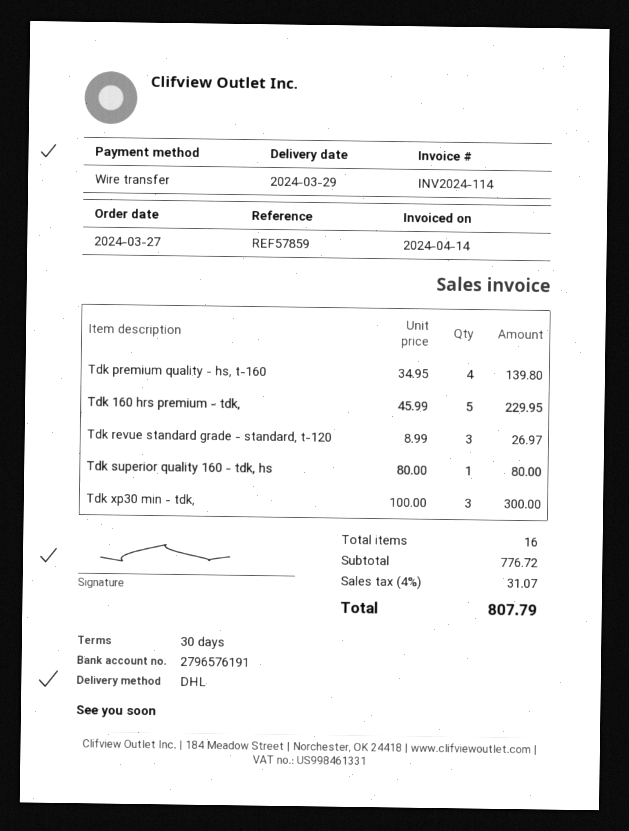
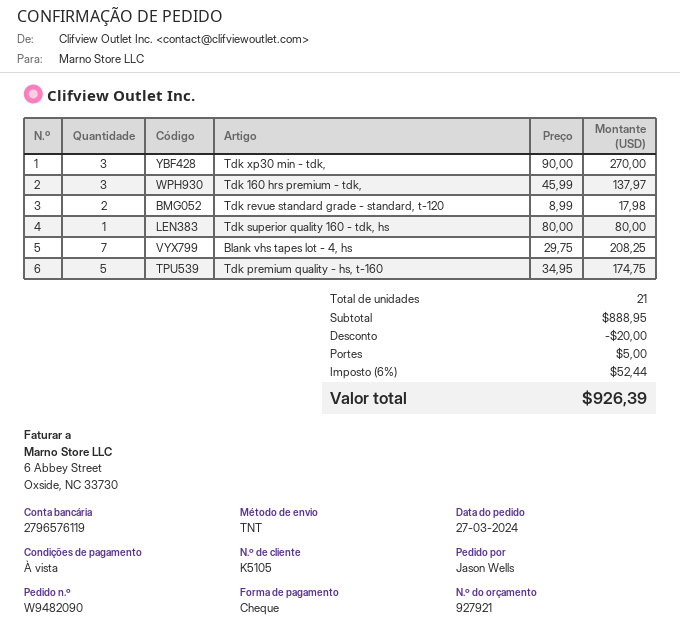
payment terms: 30 days -> on receipt
payment method: bank transfer -> cheque
bank account: 2796576191 -> 2796576119
shipping method: DHL -> TNT
Tdk premium quality - hs, t-160: 4 x 34.95 = 139.80 -> 5 x 34.95 = 174.75
Tdk 160 hrs premium - tdk,: 5 x 45.99 = 229.95 -> 3 x 45.99 = 137.97
Tdk revue standard grade - standard, t-120: 3 x 8.99 = 26.97 -> 2 x 8.99 = 17.98
Tdk xp30 min - tdk,: 3 x 100.00 = 300.00 -> 3 x 90.00 = 270.00
Blank vhs tapes lot - 4, hs: none -> 7 x 29.75 = 208.25
total quantity: 16 -> 21
subtotal: 776.72 -> 888.95
discount: none -> 20.00
shipping: none -> 5.00
tax: 4% = 31.07 -> 6% = 52.44
total: 807.79 -> 926.39

